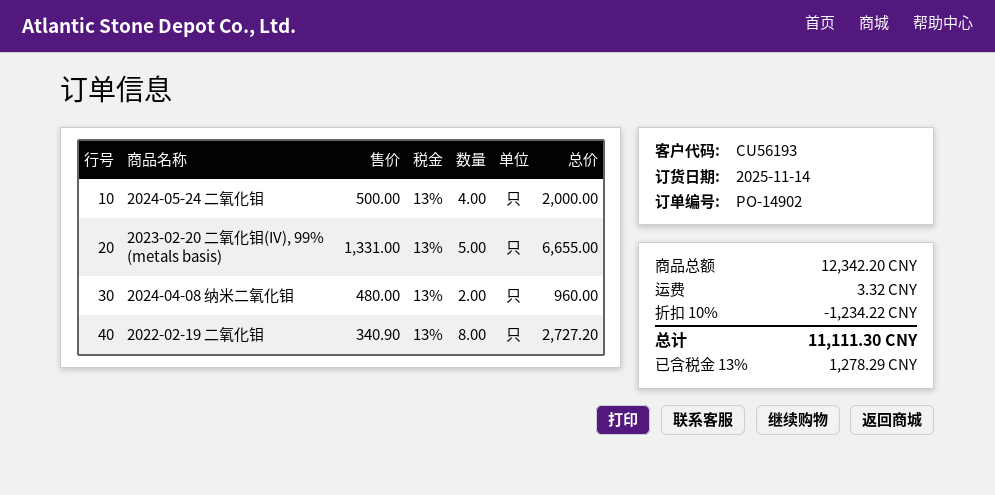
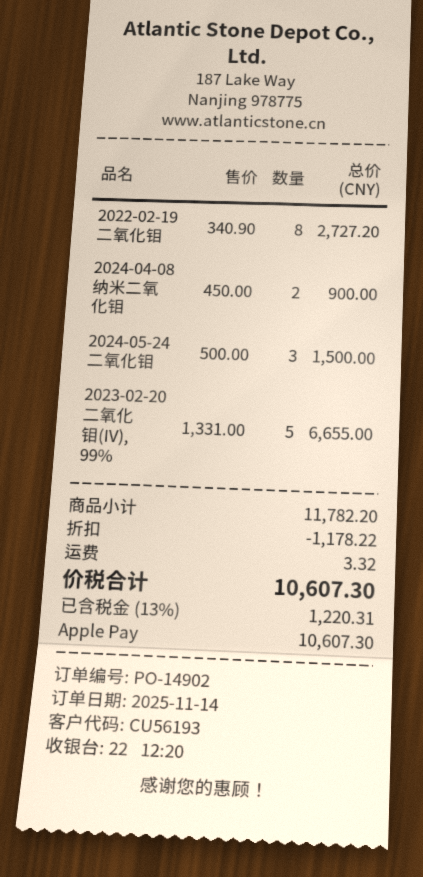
2024-05-24 二氧化钼: 4 x 500.00 = 2000.00 -> 3 x 500.00 = 1500.00
2024-04-08 纳米二氧化钼: 2 x 480.00 = 960.00 -> 2 x 450.00 = 900.00
subtotal: 12342.20 -> 11782.20
discount: 1234.22 -> 1178.22
tax: 13% = 1278.29 -> 13% = 1220.31
total: 11111.30 -> 10607.30

